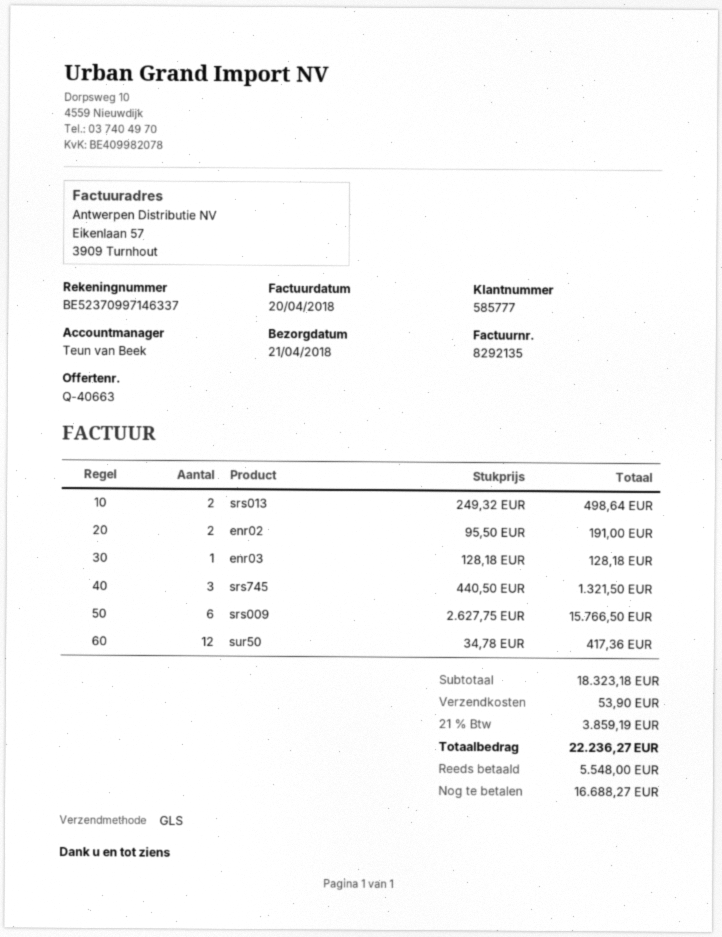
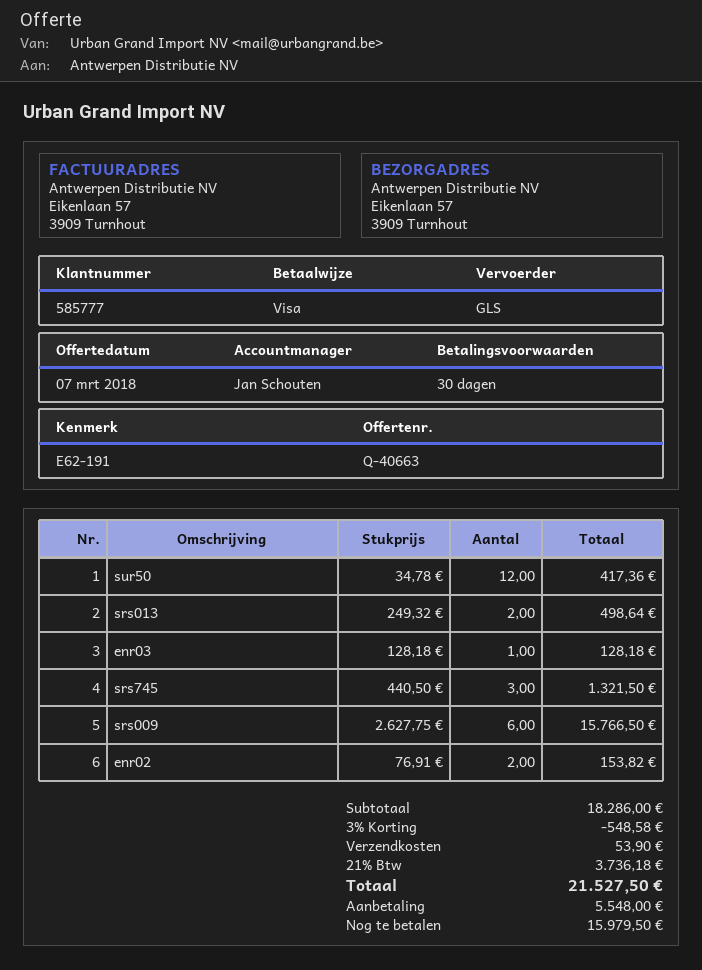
sales rep: Teun van Beek -> Jan Schouten
enr02: 2 x 95.50 = 191.00 -> 2 x 76.91 = 153.82
subtotal: 18323.18 -> 18286.00
discount: none -> 3% = 548.58
tax: 21% = 3859.19 -> 21% = 3736.18
total: 22236.27 -> 21527.50
balance: 16688.27 -> 15979.50

